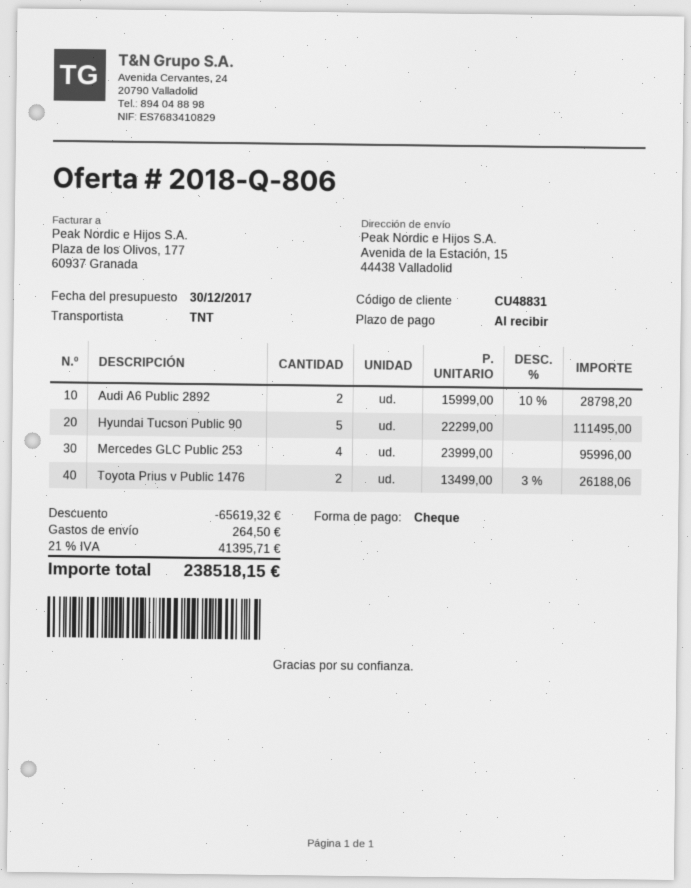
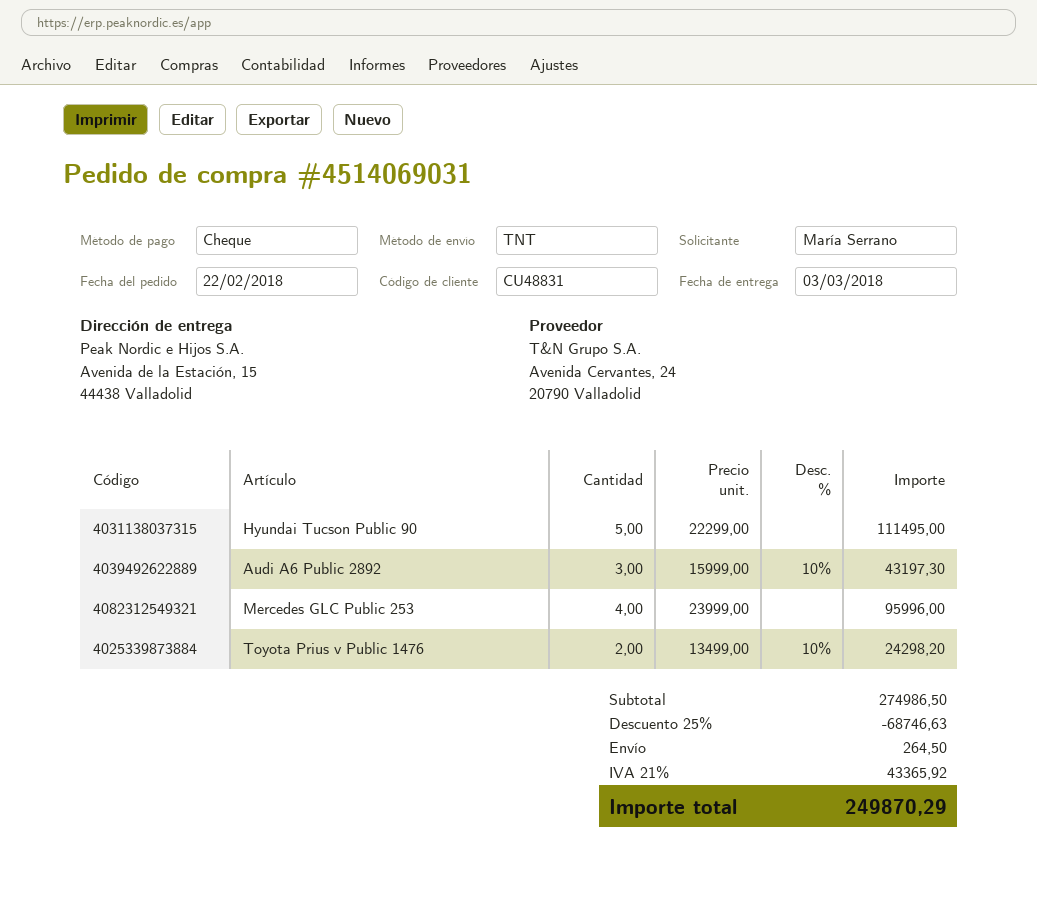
Audi A6 Public 2892: 2 x 15999.00 - 10% = 28798.20 -> 3 x 15999.00 - 10% = 43197.30
Toyota Prius v Public 1476: 2 x 13499.00 - 3% = 26188.06 -> 2 x 13499.00 - 10% = 24298.20
discount: 65619.32 -> 68746.63
tax: 21% = 41395.71 -> 21% = 43365.92
total: 238518.15 -> 249870.29

